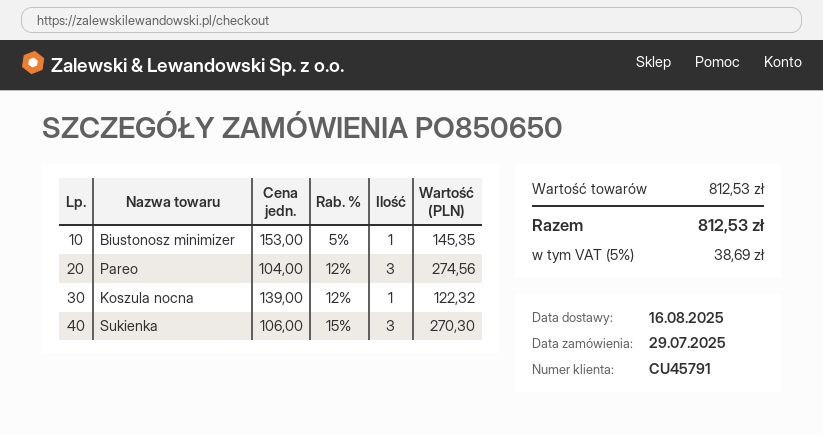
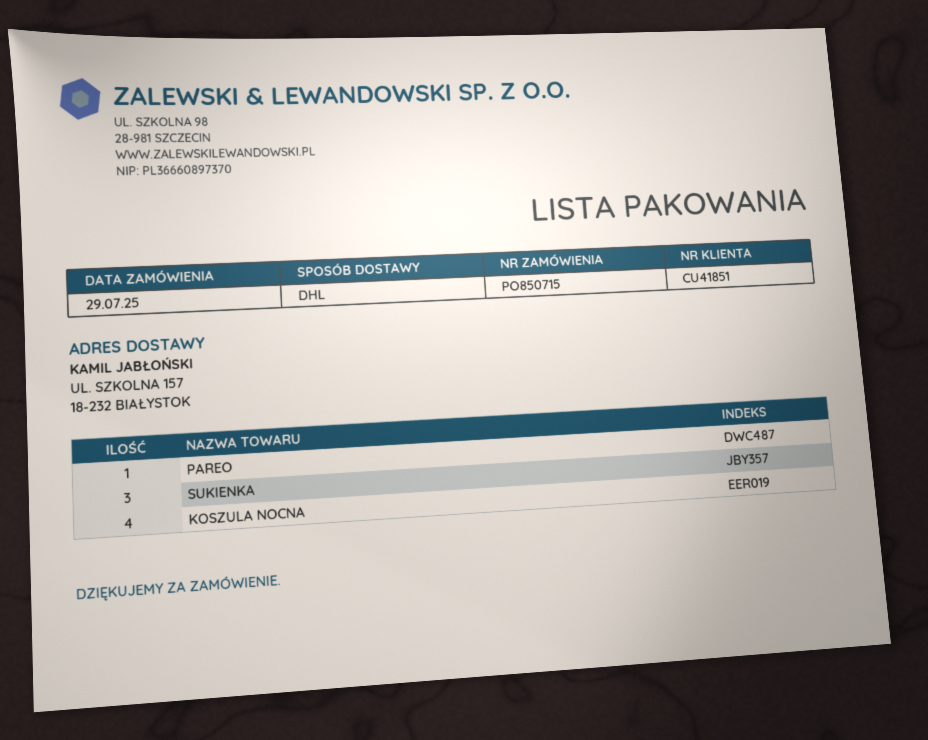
order number: PO850650 -> PO850715
customer number: CU45791 -> CU41851
Biustonosz minimizer: 1 -> none
Pareo: 3 -> 1
Koszula nocna: 1 -> 4

